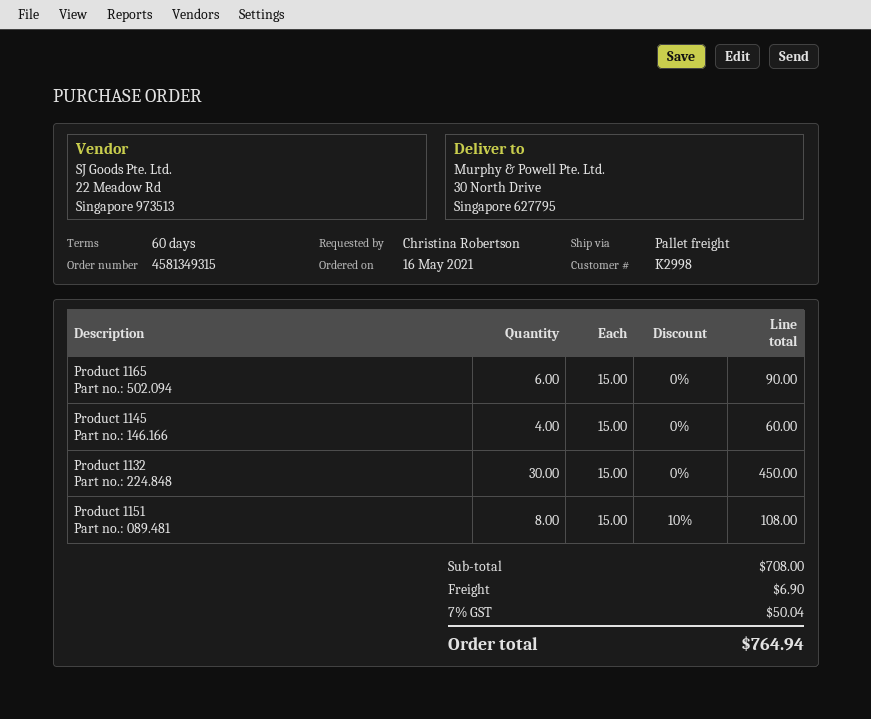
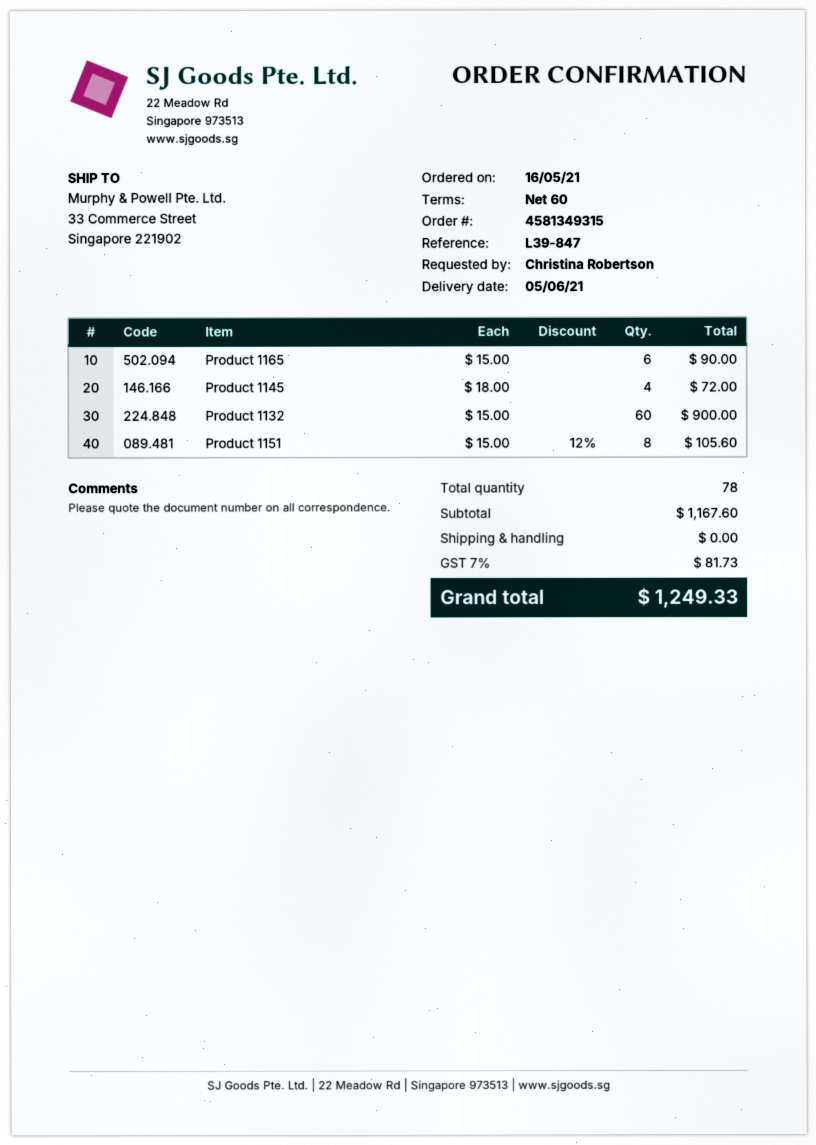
ship to: 30 North Drive, Singapore 627795 -> 33 Commerce Street, Singapore 221902
Product 1145: 4 x 15.00 = 60.00 -> 4 x 18.00 = 72.00
Product 1132: 30 x 15.00 = 450.00 -> 60 x 15.00 = 900.00
Product 1151: 8 x 15.00 - 10% = 108.00 -> 8 x 15.00 - 12% = 105.60
subtotal: 708.00 -> 1167.60
shipping: 6.90 -> 0.00
tax: 7% = 50.04 -> 7% = 81.73
total: 764.94 -> 1249.33

